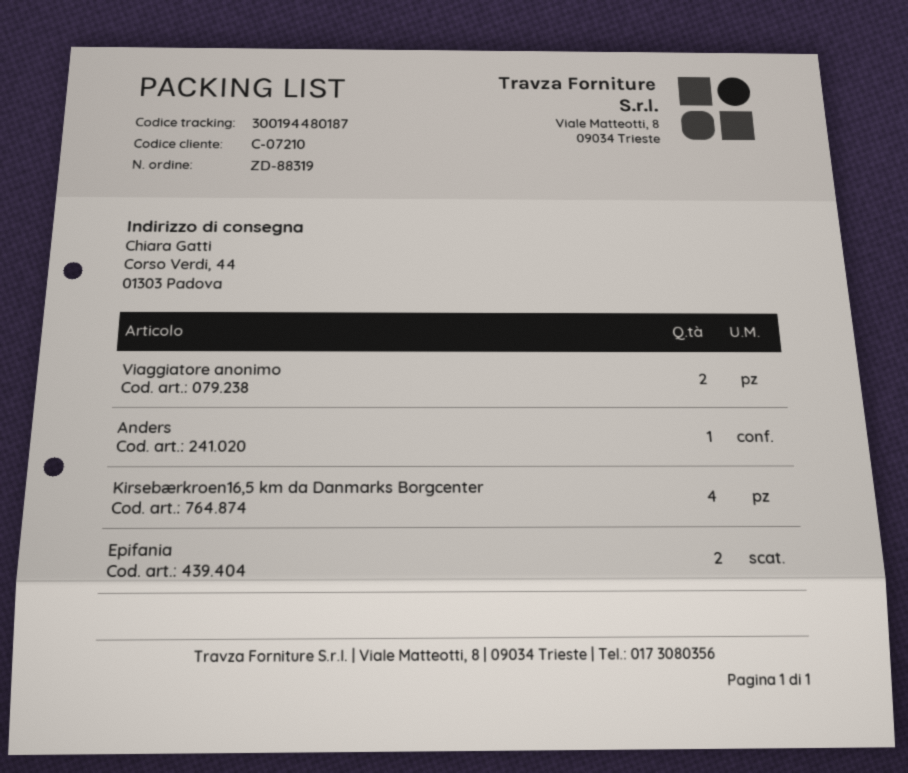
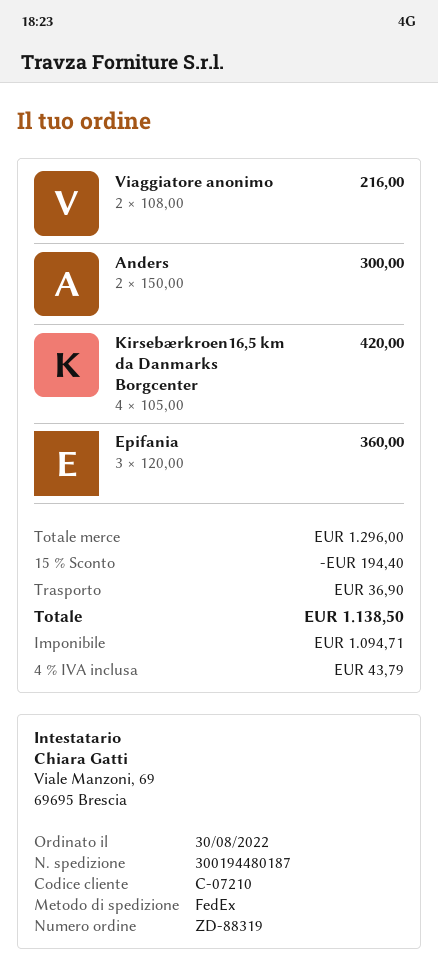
Anders: 1 -> 2
Epifania: 2 -> 3

